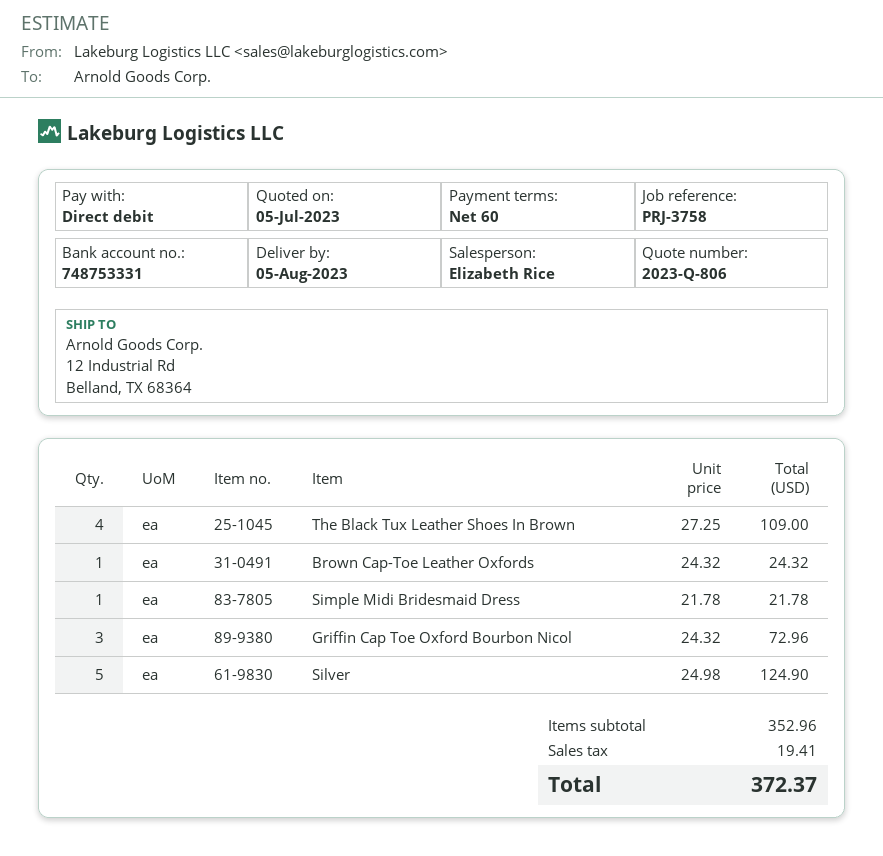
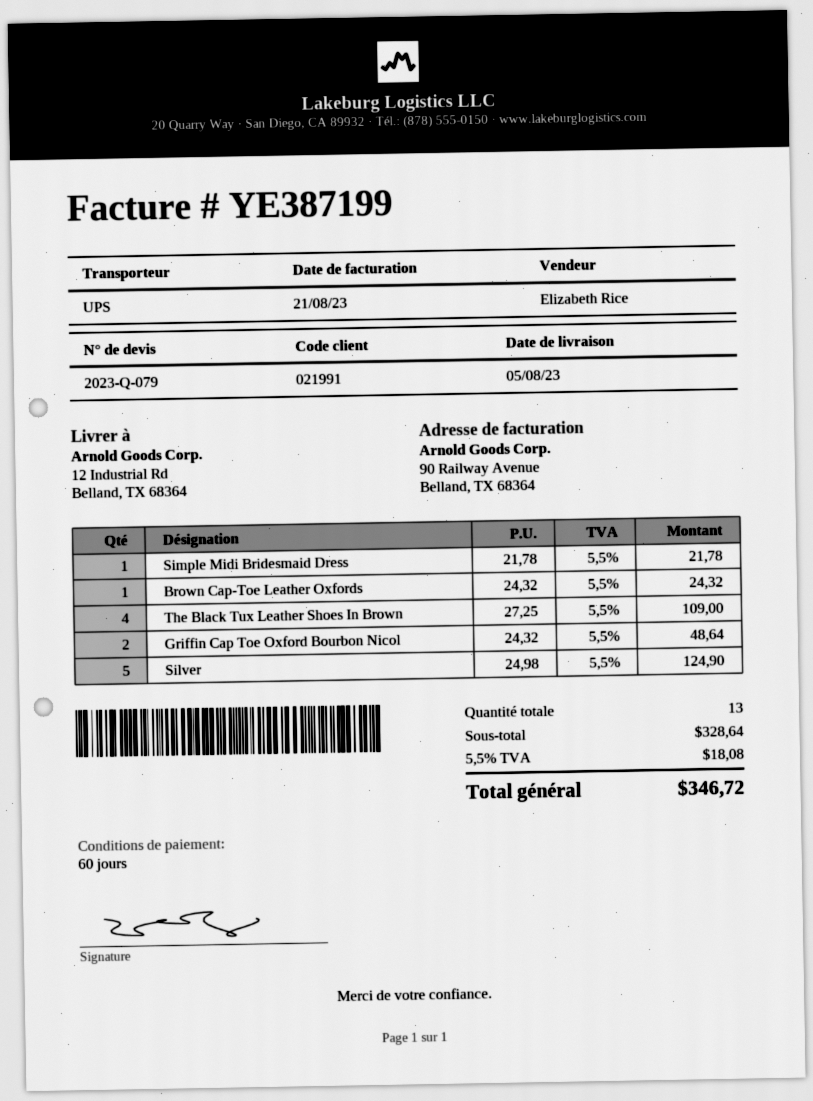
quote number: 2023-Q-806 -> 2023-Q-079
Griffin Cap Toe Oxford Bourbon Nicol: 3 x 24.32 = 72.96 -> 2 x 24.32 = 48.64
subtotal: 352.96 -> 328.64
tax: 19.41 -> 18.08
total: 372.37 -> 346.72

